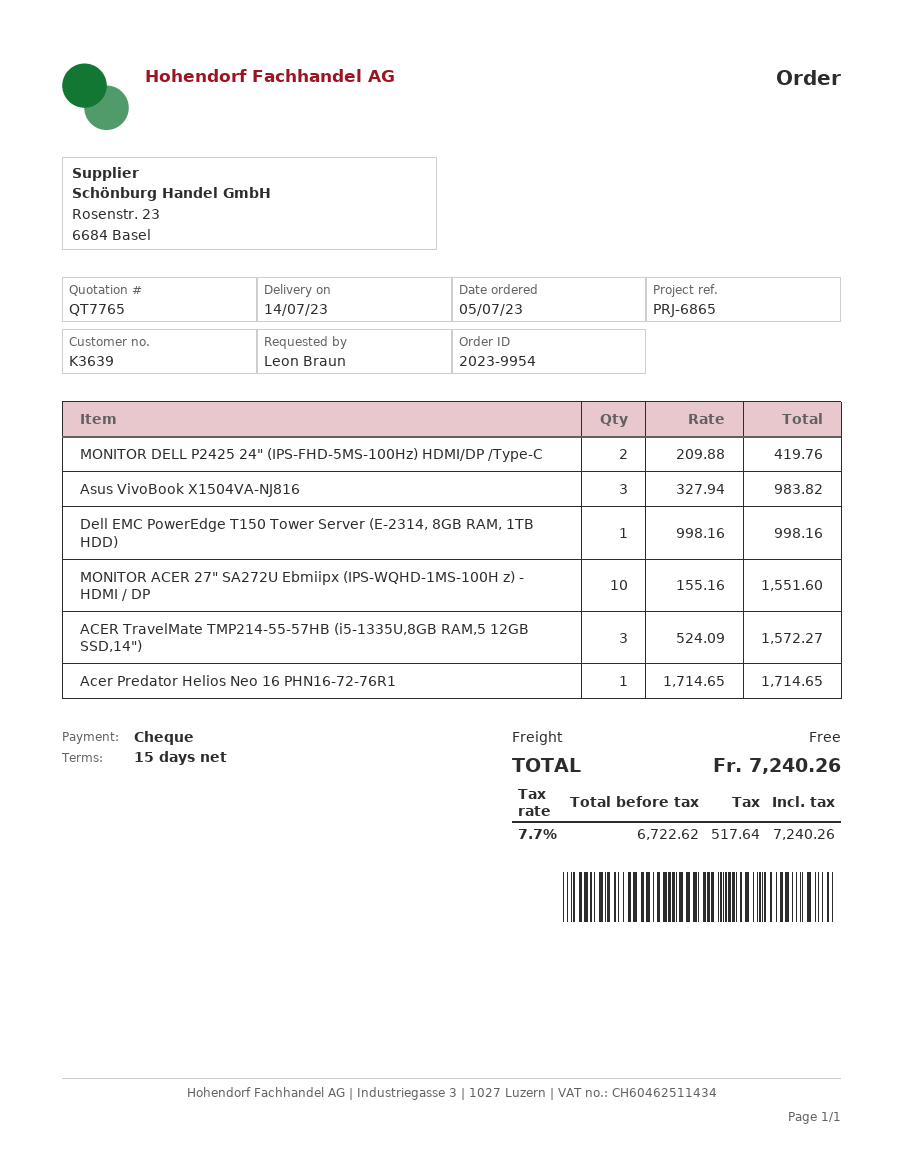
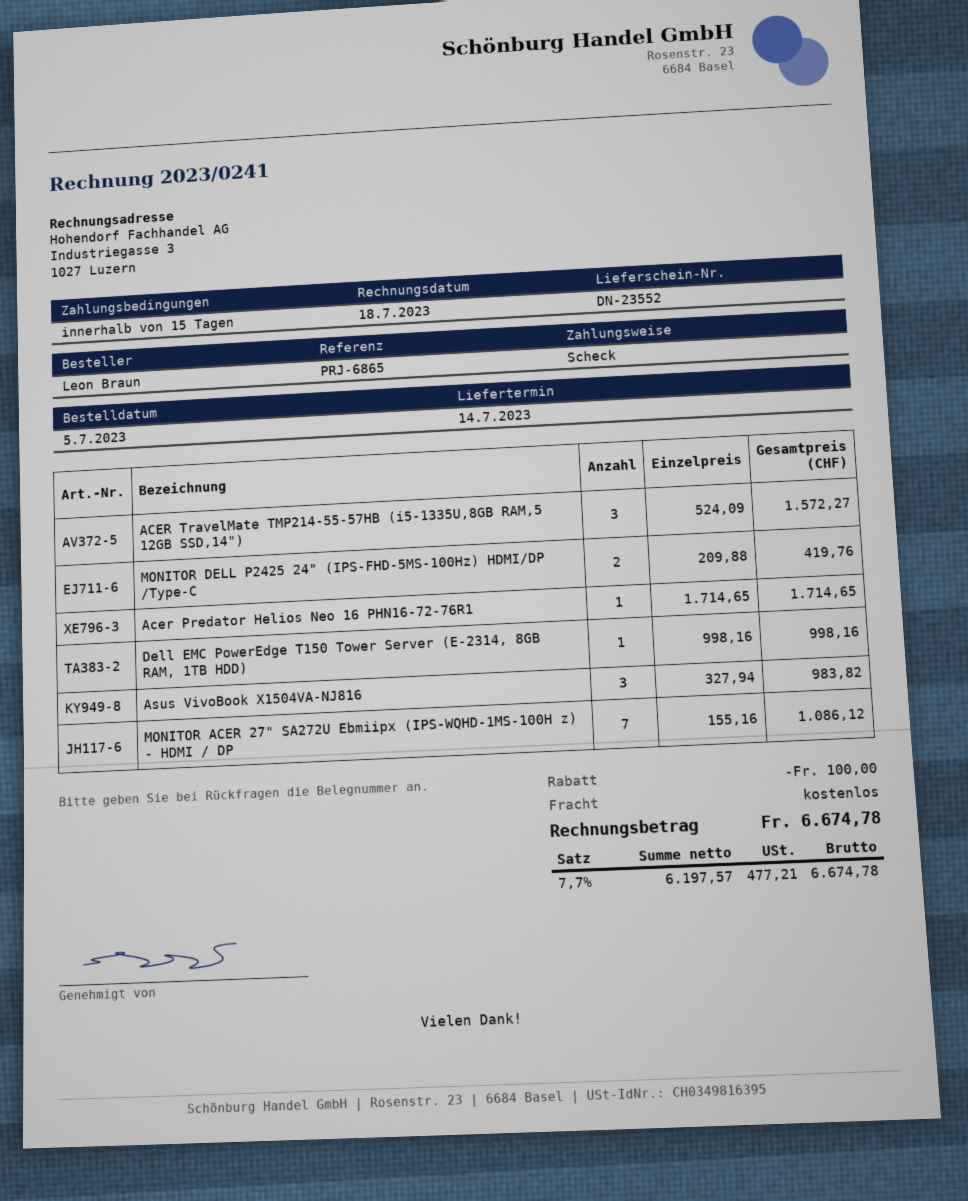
MONITOR ACER 27" SA272U Ebmiipx (IPS-WQHD-1MS-100H z) - HDMI / DP: 10 x 155.16 = 1551.60 -> 7 x 155.16 = 1086.12
discount: none -> 100.00
net: 6722.62 -> 6197.57
tax: 7.7% = 517.64 -> 7.7% = 477.21
total: 7240.26 -> 6674.78

